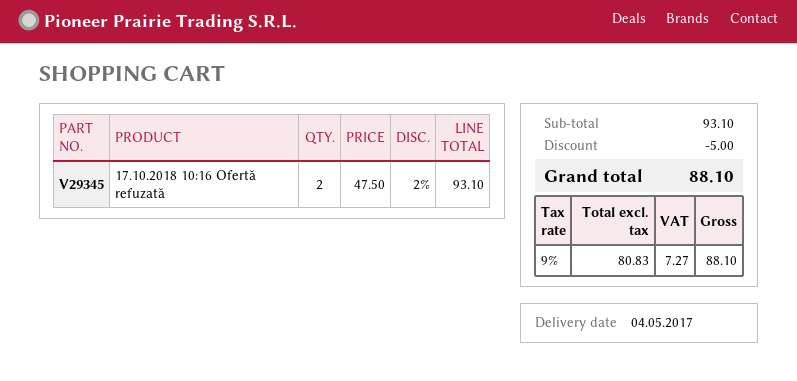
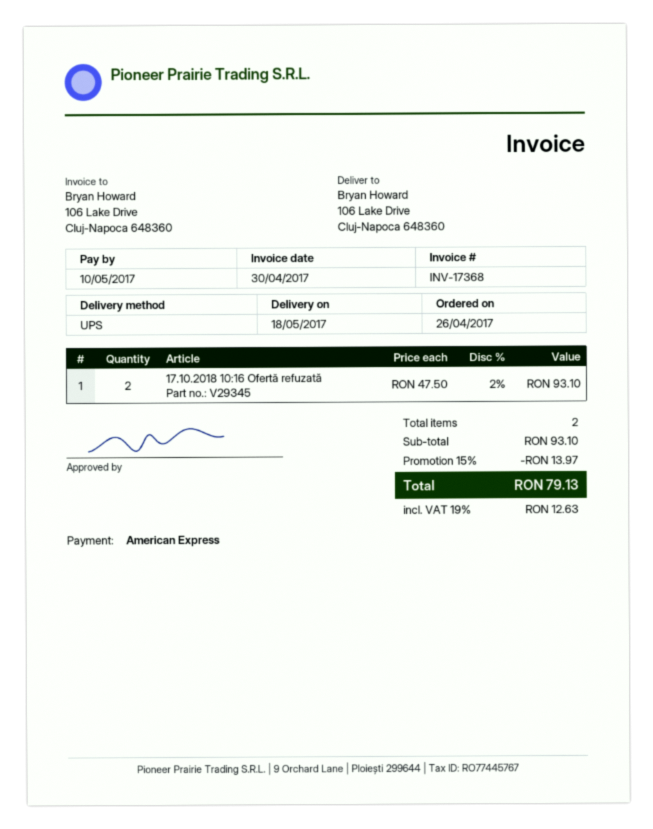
delivery date: 2017-05-04 -> 2017-05-18
discount: 5.00 -> 13.97
tax: 9% = 7.27 -> 19% = 12.63
total: 88.10 -> 79.13

